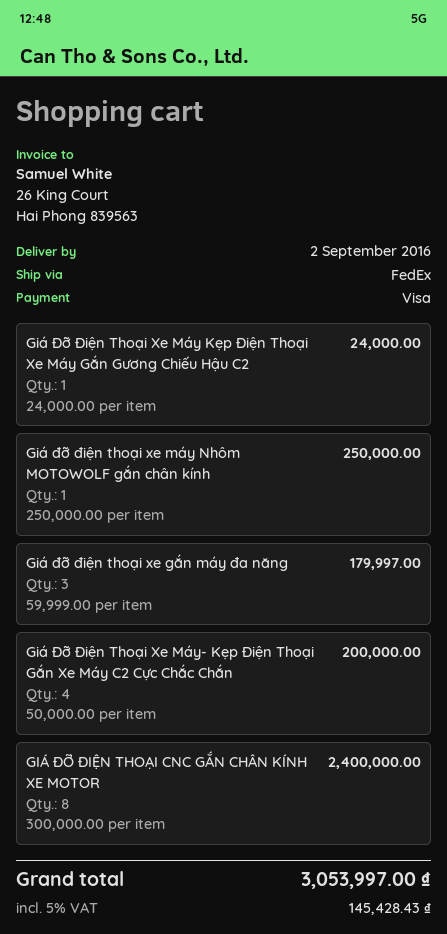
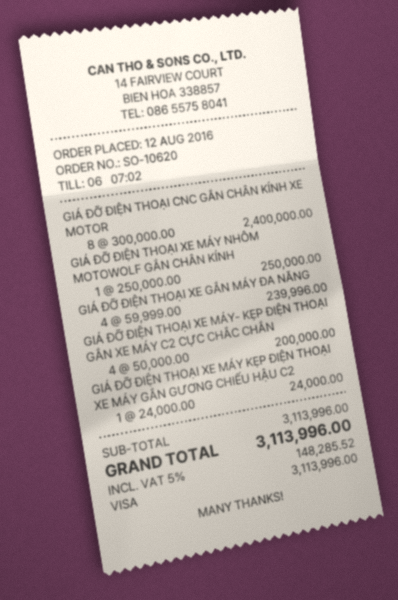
Giá đỡ điện thoại xe gắn máy đa năng: 3 x 59999.00 = 179997.00 -> 4 x 59999.00 = 239996.00
tax: 5% = 145428.43 -> 5% = 148285.52
total: 3053997.00 -> 3113996.00

